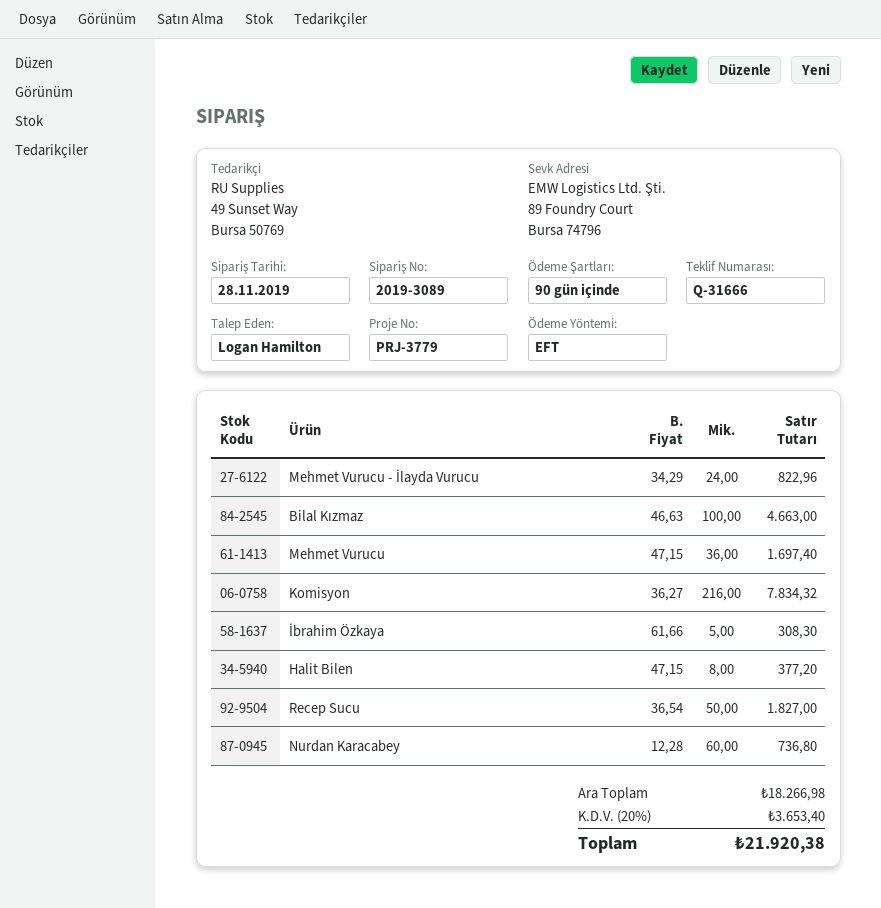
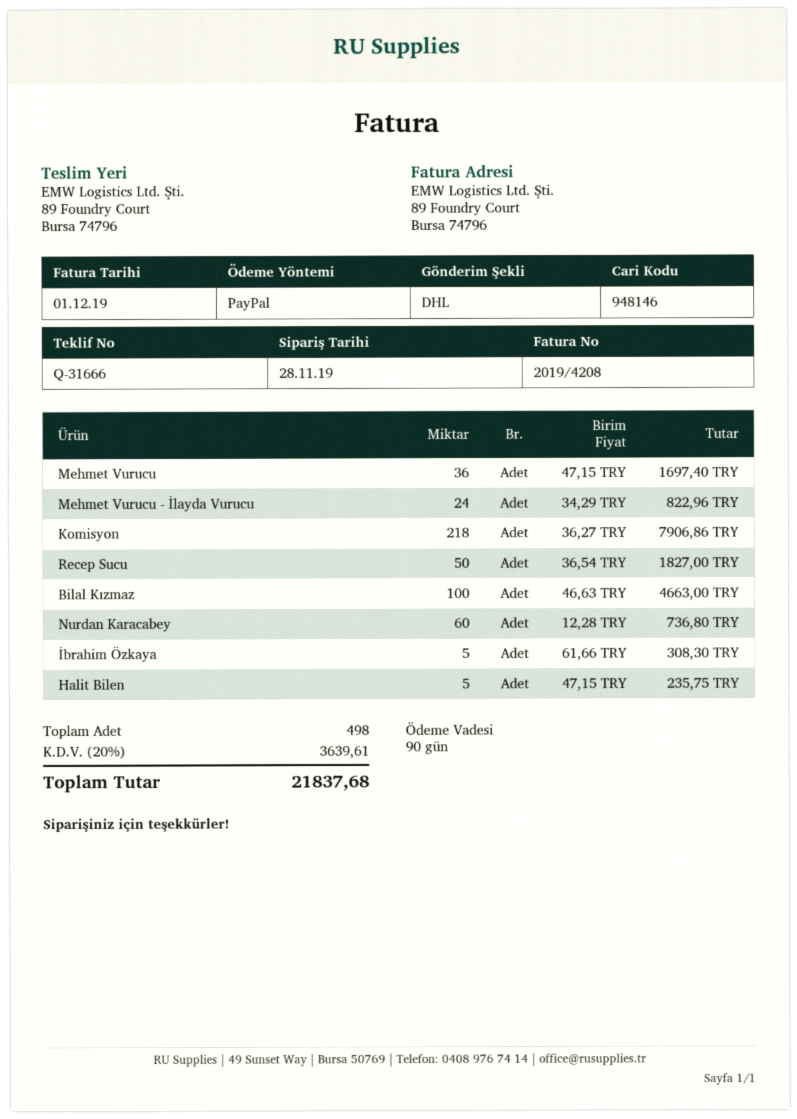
payment method: bank transfer -> PayPal
Komisyon: 216 x 36.27 = 7834.32 -> 218 x 36.27 = 7906.86
Halit Bilen: 8 x 47.15 = 377.20 -> 5 x 47.15 = 235.75
tax: 20% = 3653.40 -> 20% = 3639.61
total: 21920.38 -> 21837.68

